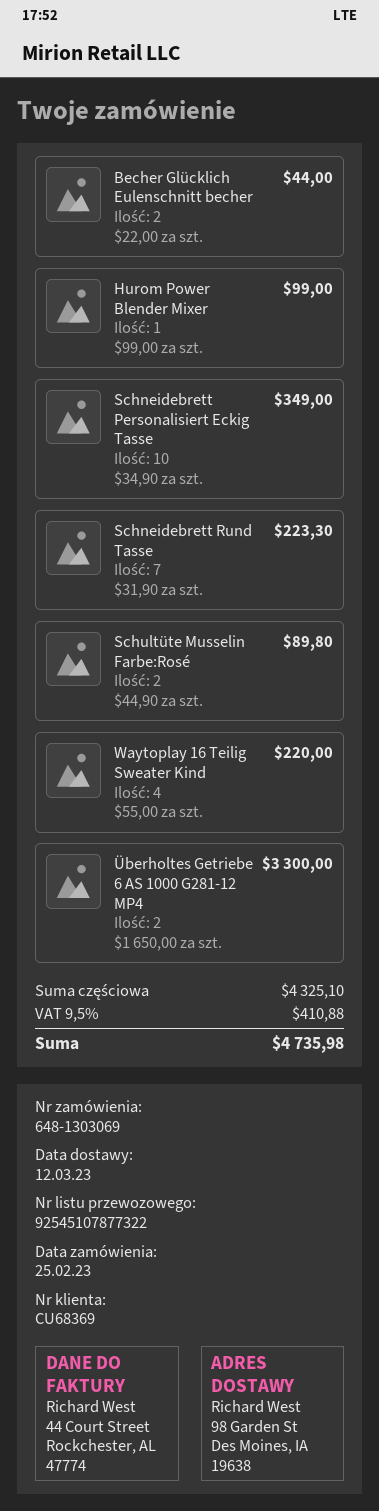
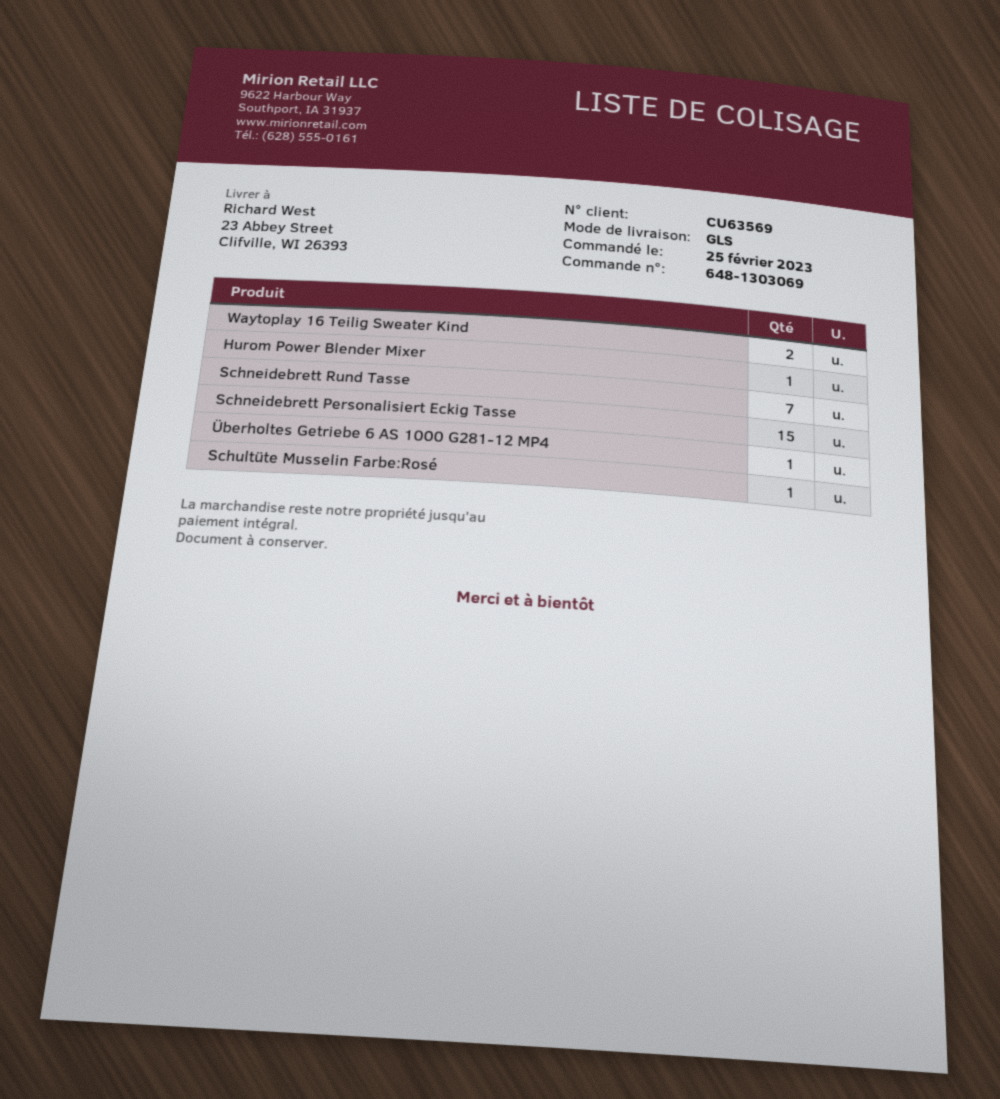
customer number: CU68369 -> CU63569
ship to: 98 Garden St, Des Moines, IA 19638 -> 23 Abbey Street, Clifville, WI 26393
Becher Glücklich Eulenschnitt becher: 2 -> none
Schneidebrett Personalisiert Eckig Tasse: 10 -> 15
Schultüte Musselin Farbe:Rosé: 2 -> 1
Waytoplay 16 Teilig Sweater Kind: 4 -> 2
Überholtes Getriebe 6 AS 1000 G281-12 MP4: 2 -> 1

